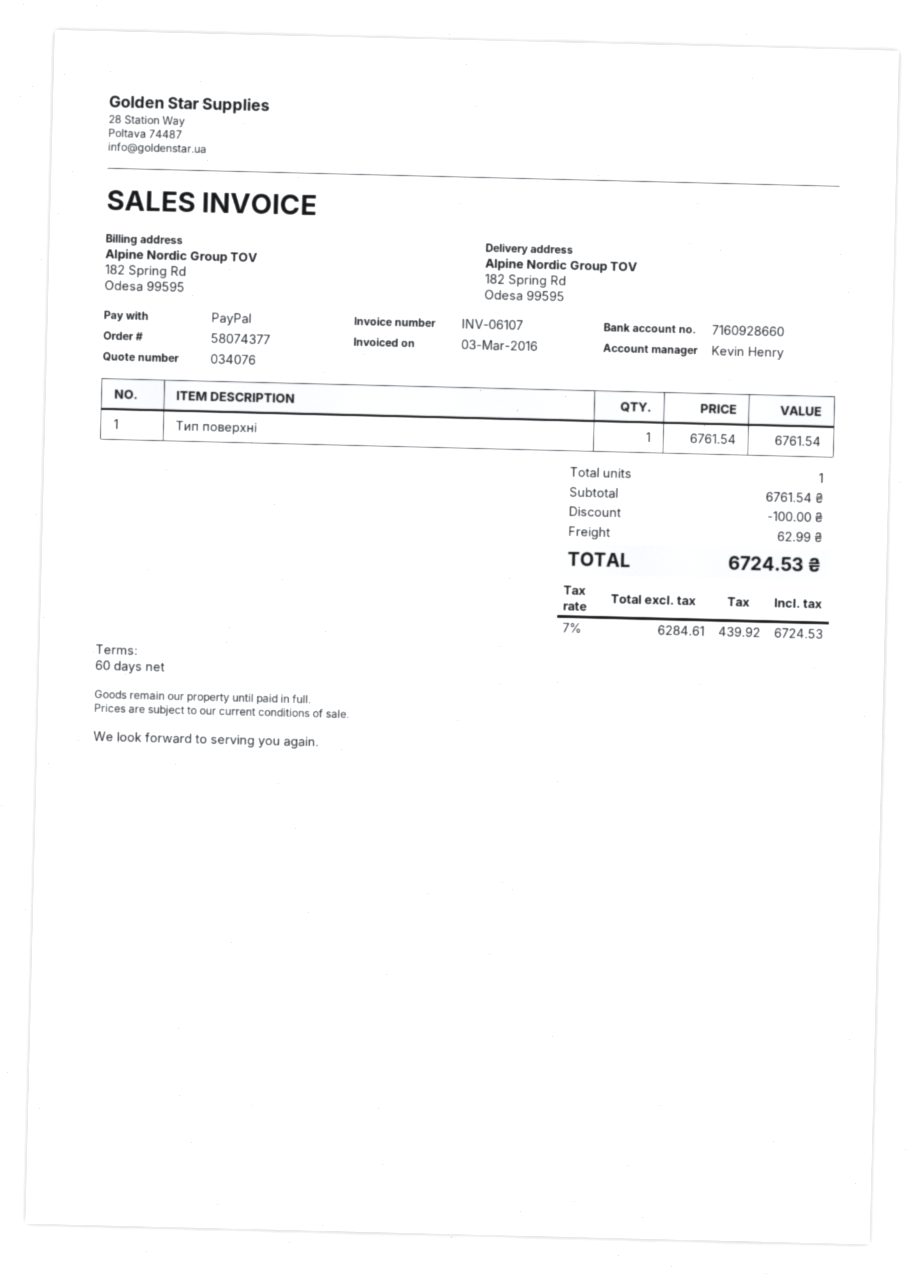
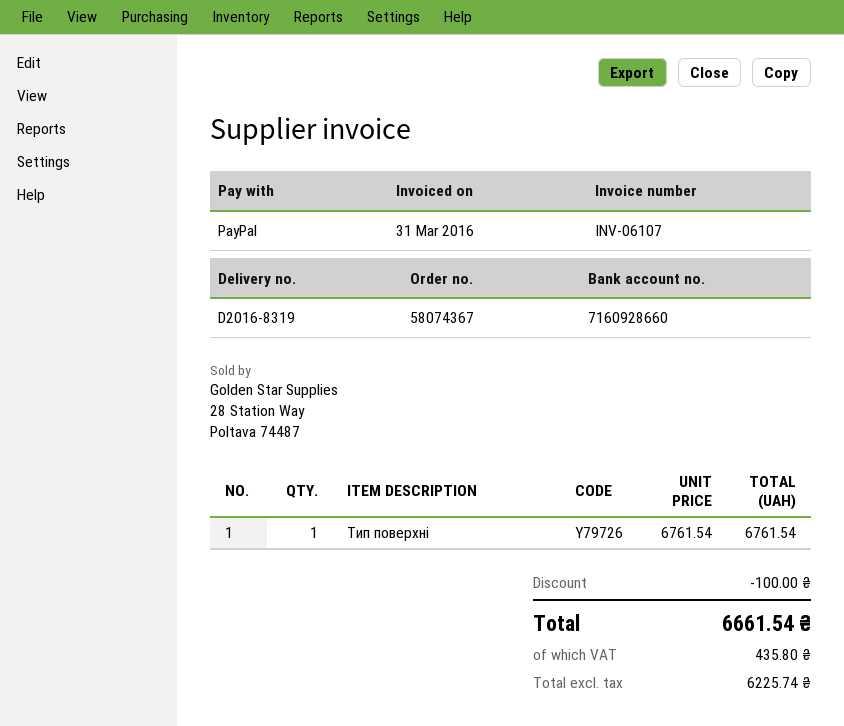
order number: 58074377 -> 58074367
invoice date: 2016-03-03 -> 2016-03-31
shipping: 62.99 -> none
net: 6284.61 -> 6225.74
tax: 439.92 -> 435.80
total: 6724.53 -> 6661.54

